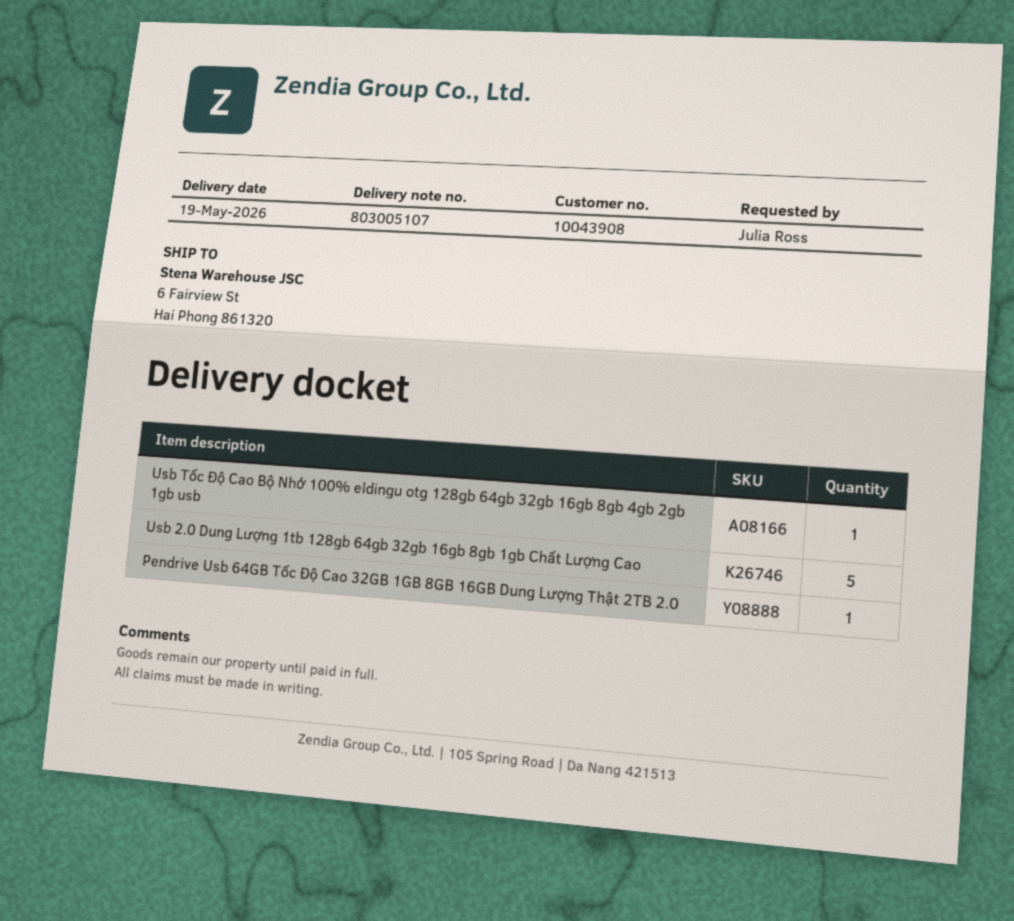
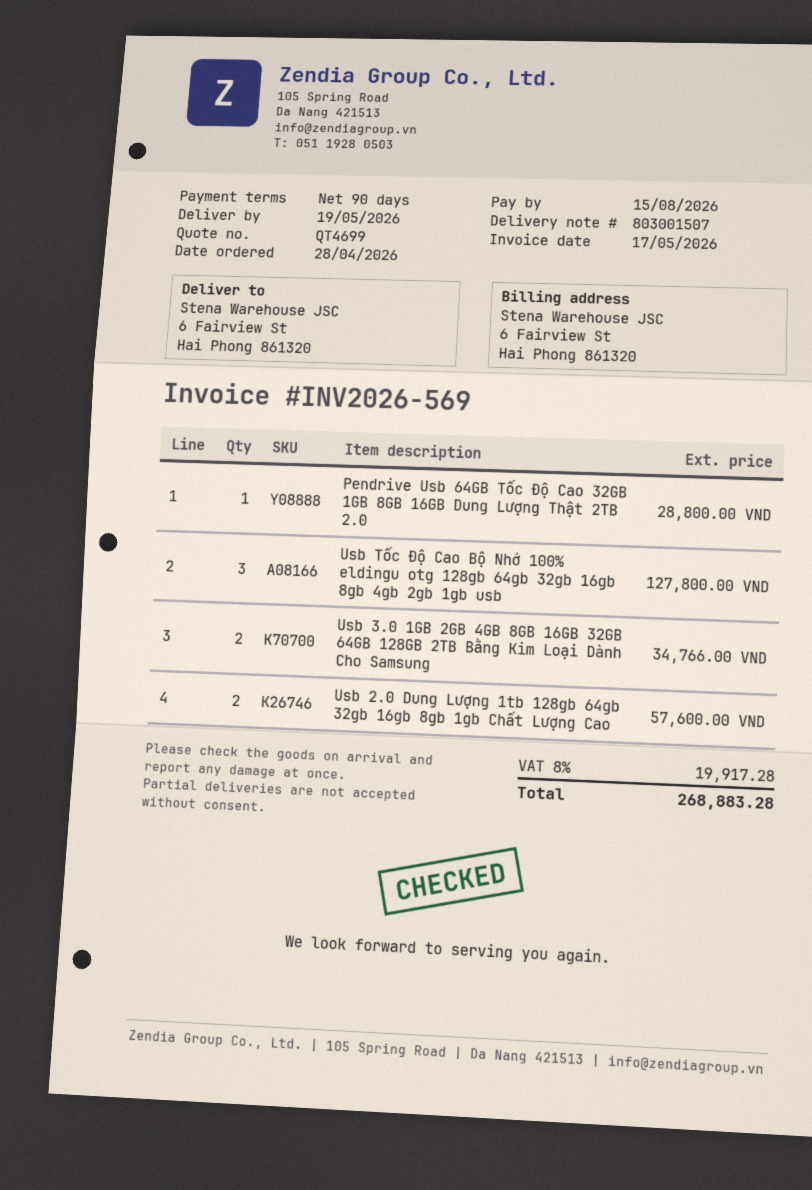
delivery note number: 803005107 -> 803001507
Usb Tốc Độ Cao Bộ Nhớ 100% eldingu otg 128gb 64gb 32gb 16gb 8gb 4gb 2gb 1gb usb: 1 -> 3
Usb 2.0 Dung Lượng 1tb 128gb 64gb 32gb 16gb 8gb 1gb Chất Lượng Cao: 5 -> 2
Usb 3.0 1GB 2GB 4GB 8GB 16GB 32GB 64GB 128GB 2TB Bằng Kim Loại Dành Cho Samsung: none -> 2

